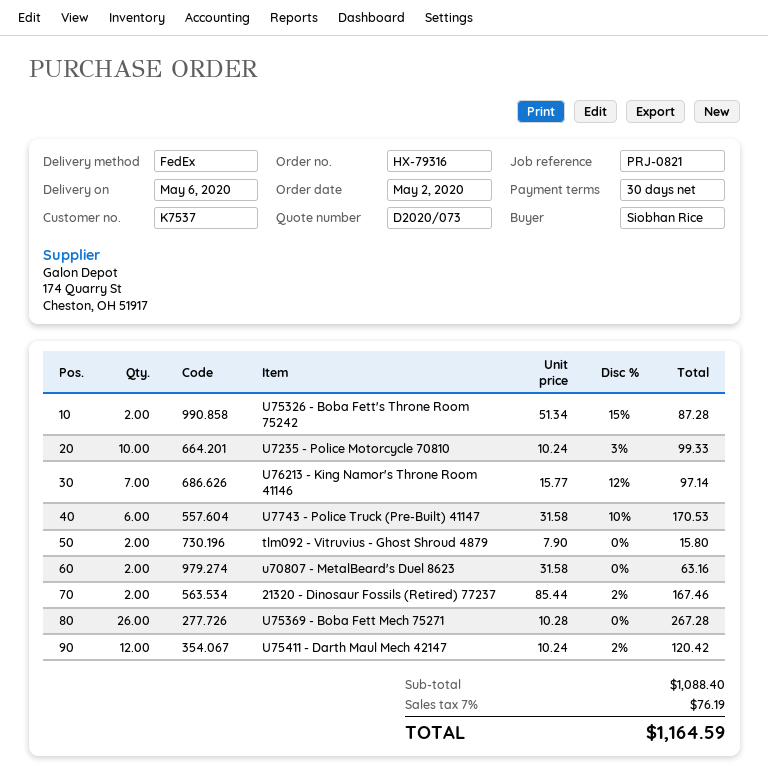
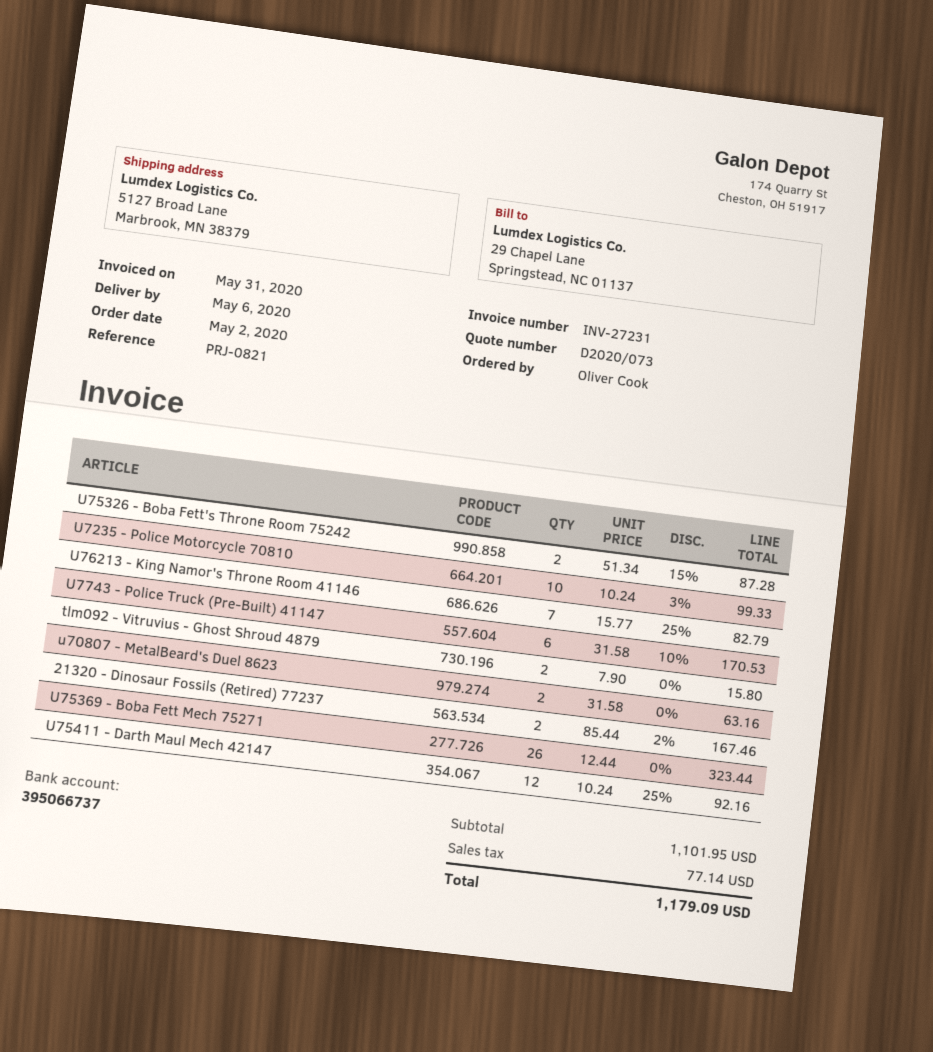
ordered by: Siobhan Rice -> Oliver Cook
U76213 - King Namor's Throne Room 41146: 7 x 15.77 - 12% = 97.14 -> 7 x 15.77 - 25% = 82.79
U75369 - Boba Fett Mech 75271: 26 x 10.28 = 267.28 -> 26 x 12.44 = 323.44
U75411 - Darth Maul Mech 42147: 12 x 10.24 - 2% = 120.42 -> 12 x 10.24 - 25% = 92.16
subtotal: 1088.40 -> 1101.95
tax: 76.19 -> 77.14
total: 1164.59 -> 1179.09

